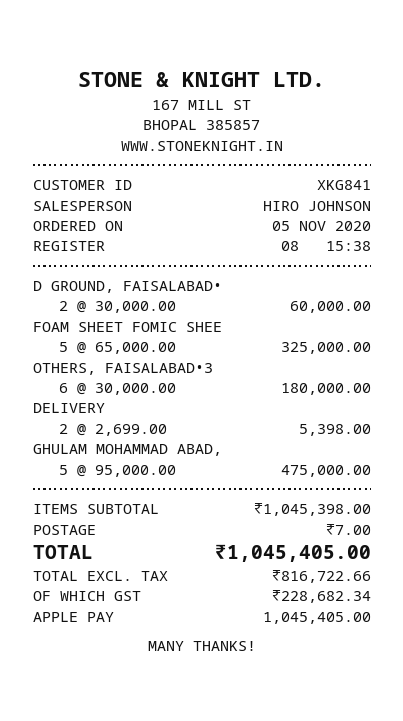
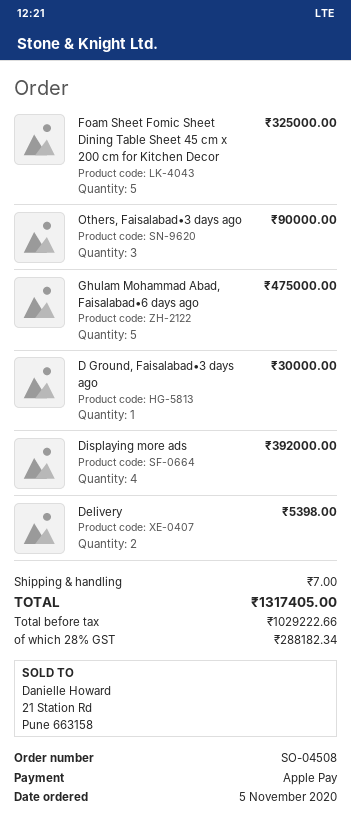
D GROUND, FAISALABAD•: 2 for 60000.00 -> 1 for 30000.00
OTHERS, FAISALABAD•3: 6 for 180000.00 -> 3 for 90000.00
Displaying more ads: none -> 4 for 392000.00
net: 816722.66 -> 1029222.66
tax: 228682.34 -> 288182.34
total: 1045405.00 -> 1317405.00

